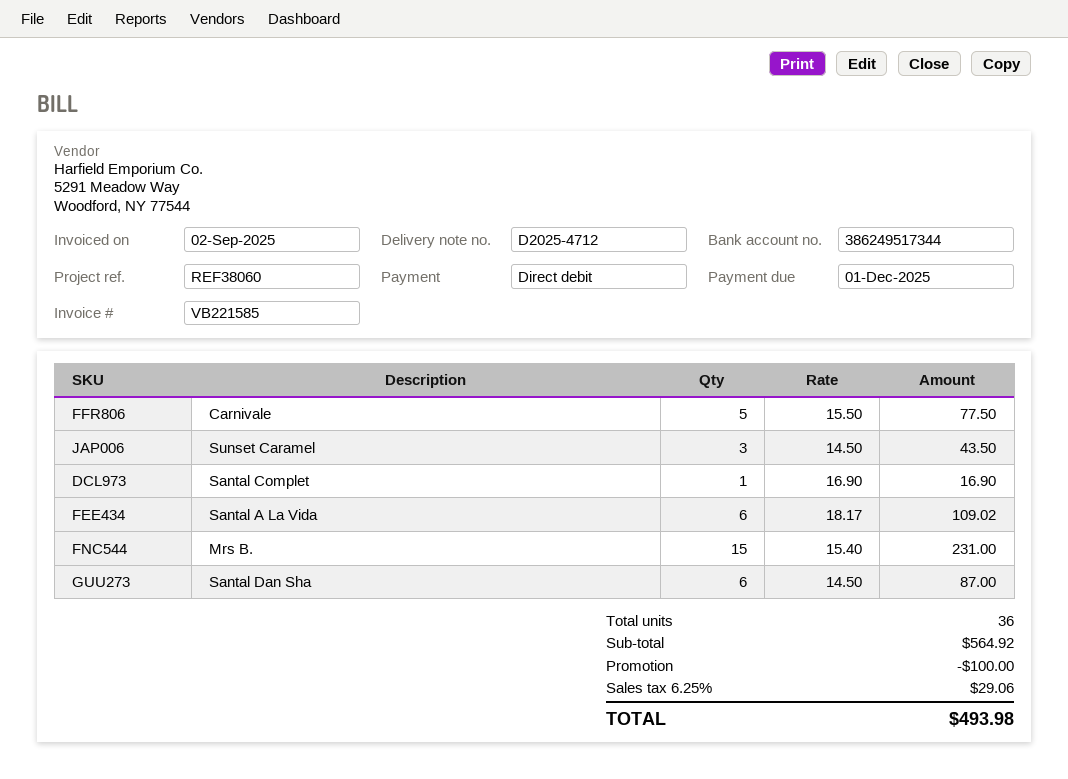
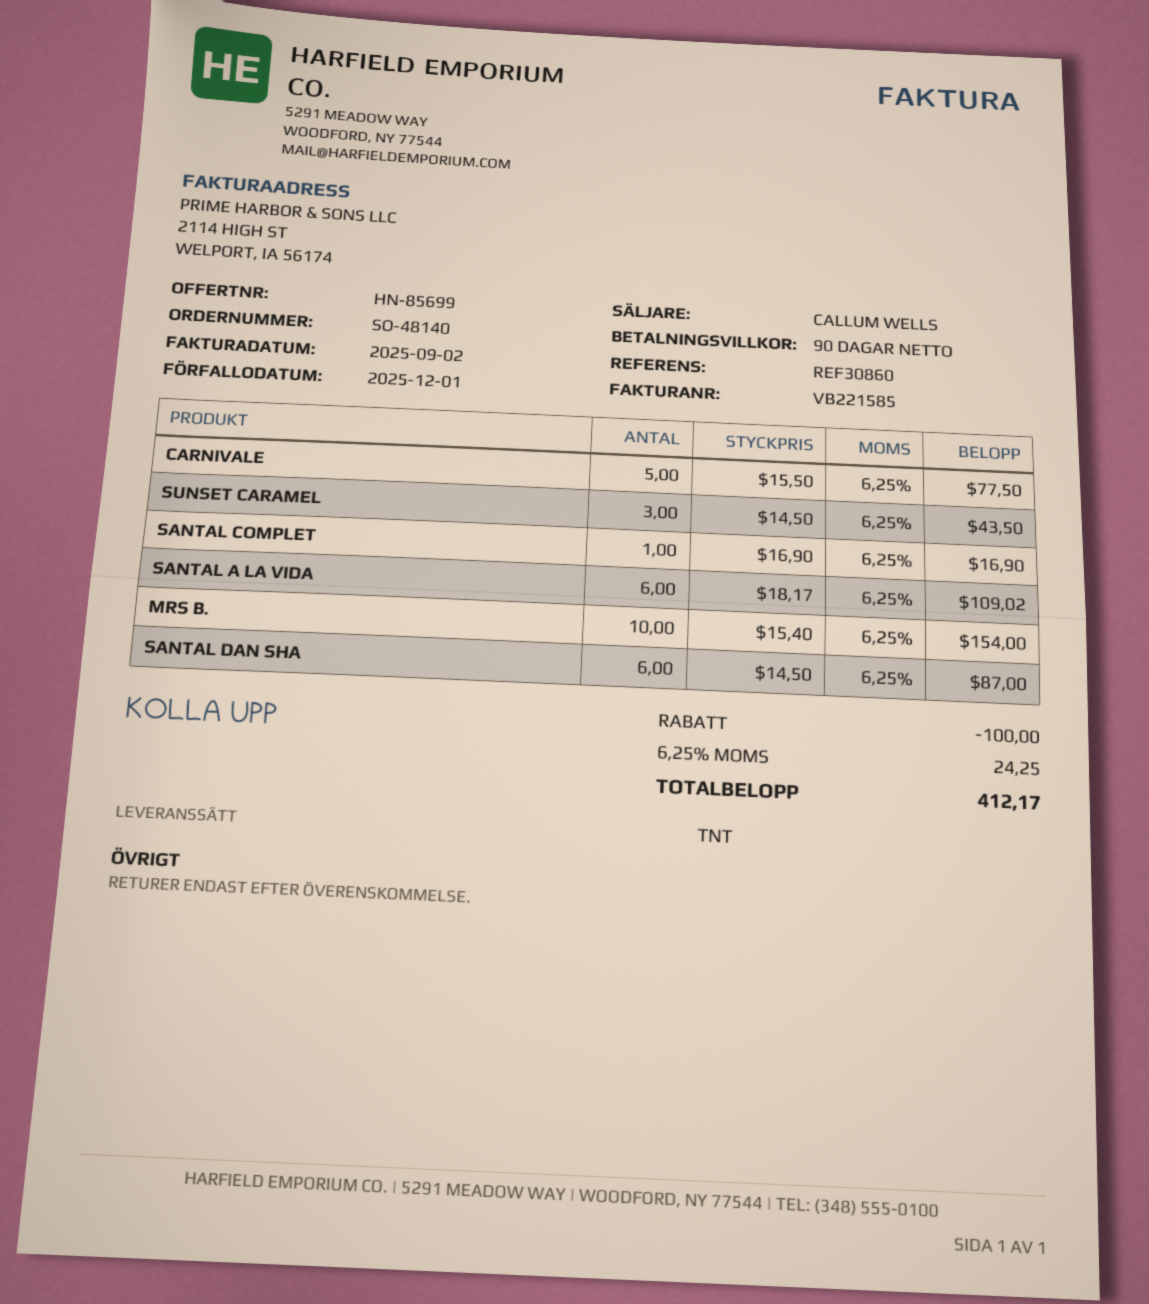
reference: REF38060 -> REF30860
Mrs B.: 15 x 15.40 = 231.00 -> 10 x 15.40 = 154.00
tax: 6.25% = 29.06 -> 6.25% = 24.25
total: 493.98 -> 412.17

